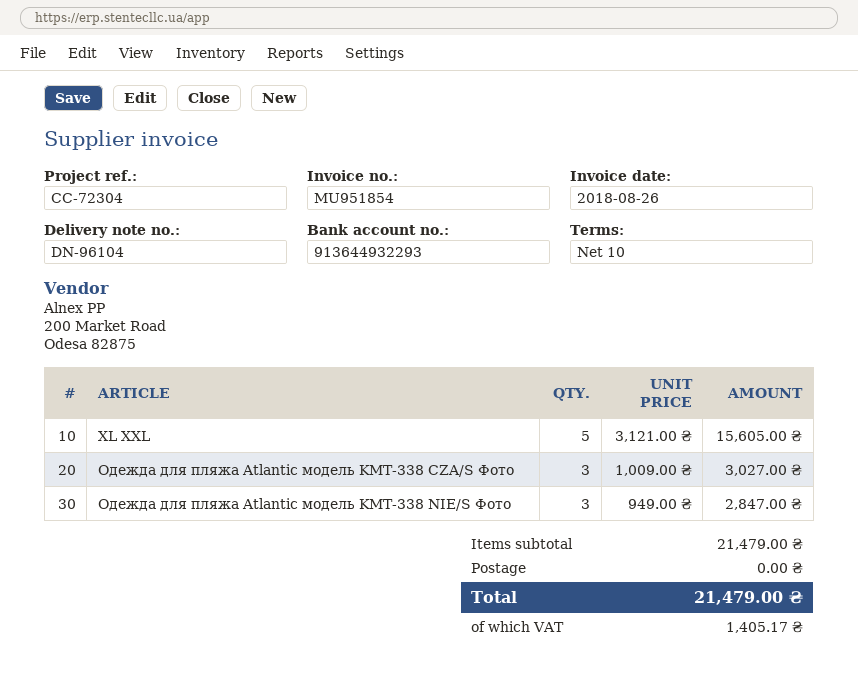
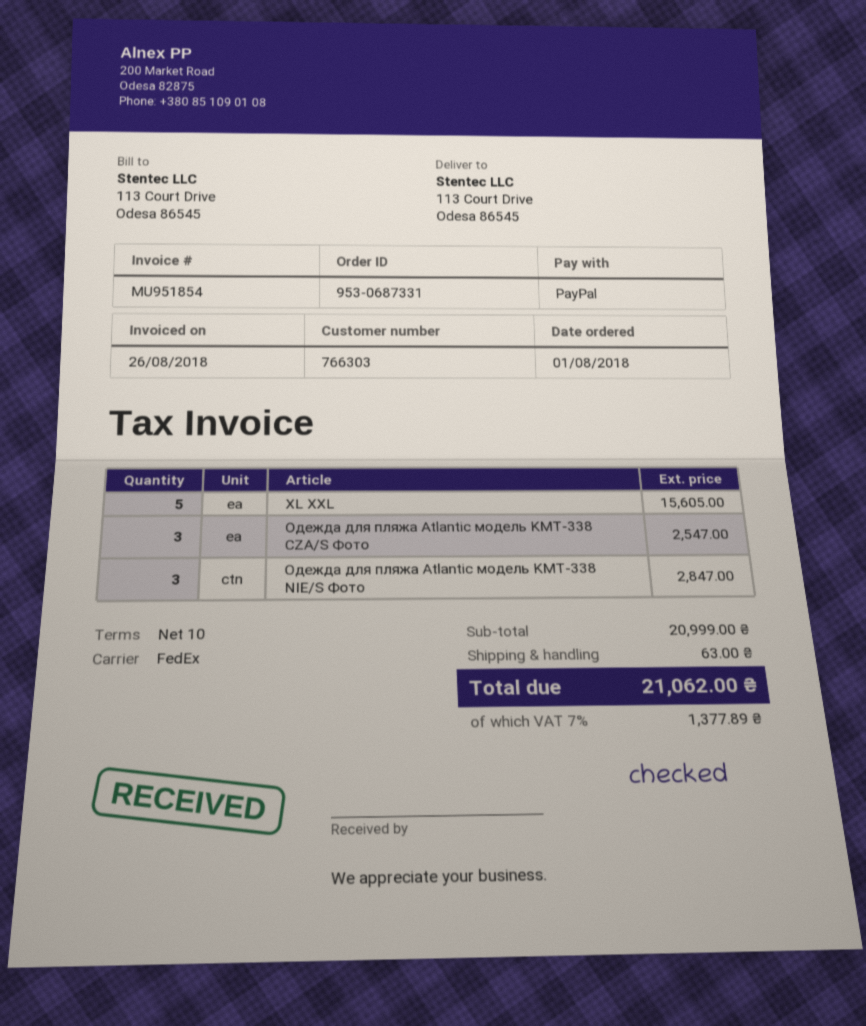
Одежда для пляжа Atlantic модель KMT-338 CZA/S Фото: 3 for 3027.00 -> 3 for 2547.00
subtotal: 21479.00 -> 20999.00
shipping: 0.00 -> 63.00
tax: 1405.17 -> 1377.89
total: 21479.00 -> 21062.00

